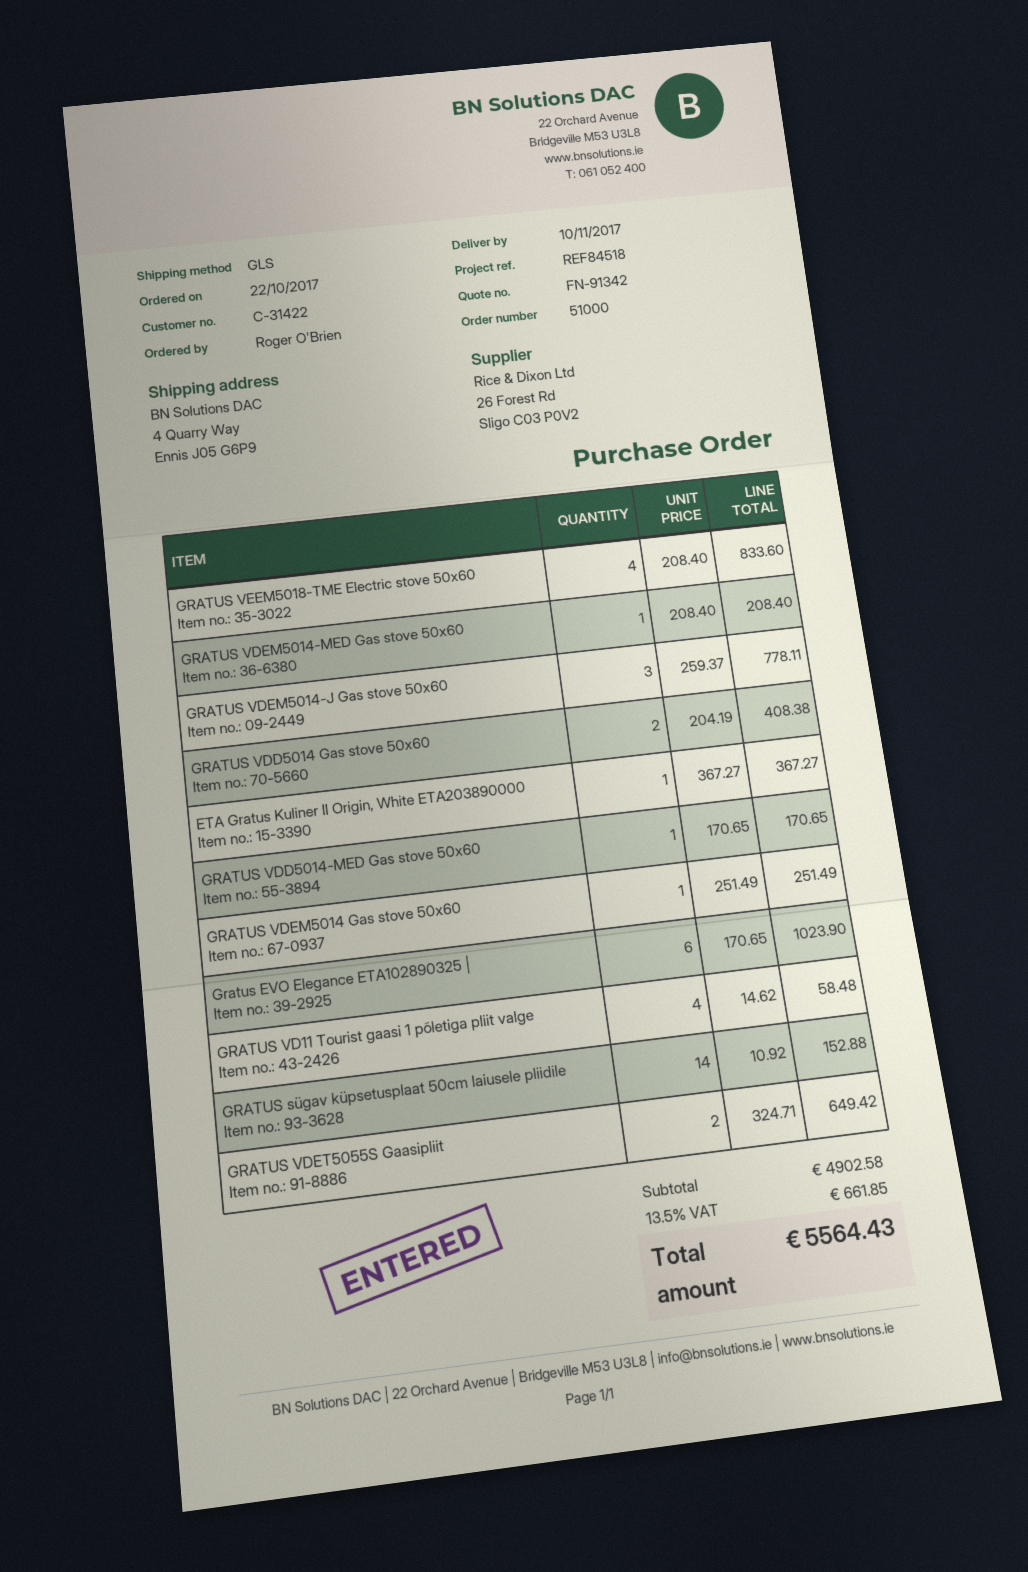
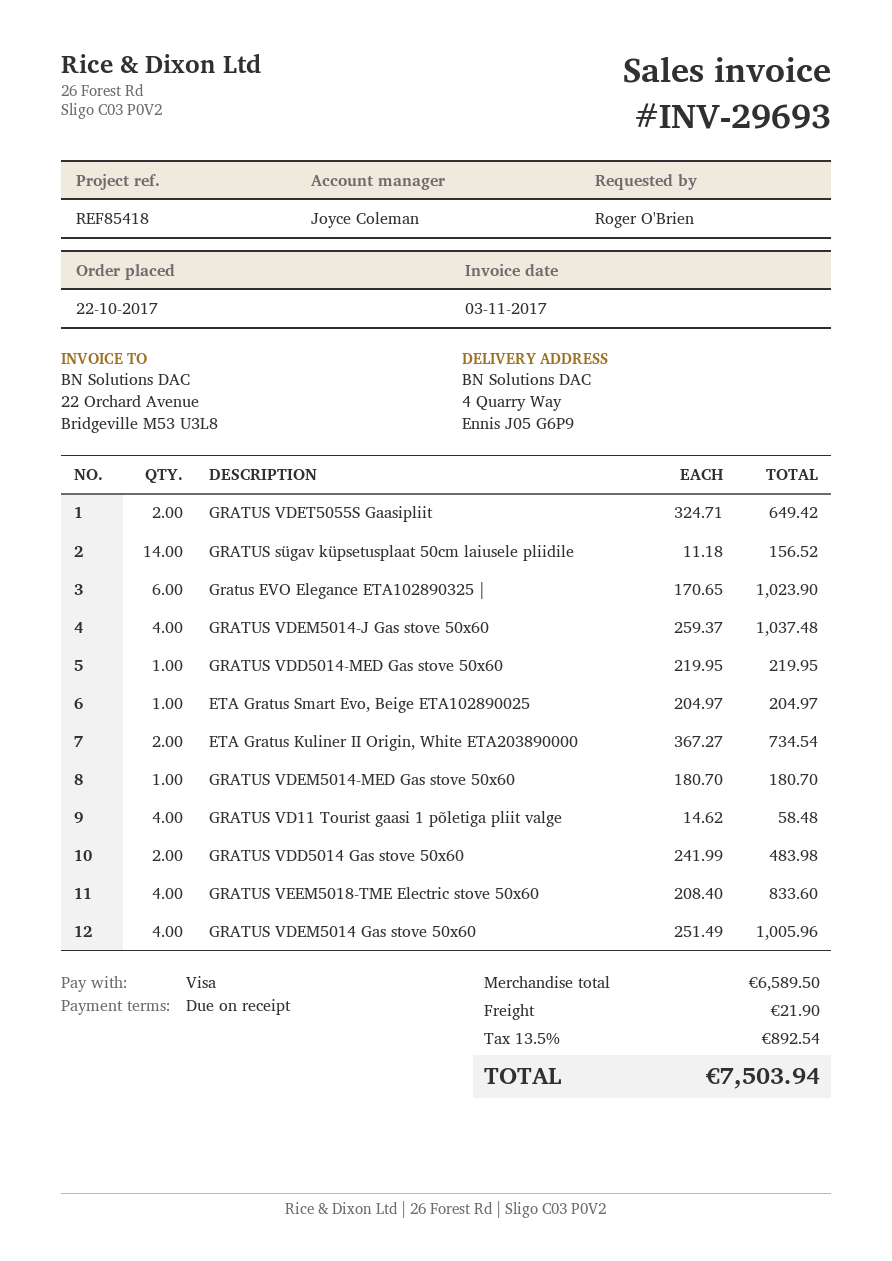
reference: REF84518 -> REF85418
GRATUS VDEM5014-MED Gas stove 50x60: 1 x 208.40 = 208.40 -> 1 x 180.70 = 180.70
GRATUS VDEM5014-J Gas stove 50x60: 3 x 259.37 = 778.11 -> 4 x 259.37 = 1037.48
GRATUS VDD5014 Gas stove 50x60: 2 x 204.19 = 408.38 -> 2 x 241.99 = 483.98
ETA Gratus Kuliner II Origin, White ETA203890000: 1 x 367.27 = 367.27 -> 2 x 367.27 = 734.54
GRATUS VDD5014-MED Gas stove 50x60: 1 x 170.65 = 170.65 -> 1 x 219.95 = 219.95
GRATUS VDEM5014 Gas stove 50x60: 1 x 251.49 = 251.49 -> 4 x 251.49 = 1005.96
GRATUS sügav küpsetusplaat 50cm laiusele pliidile: 14 x 10.92 = 152.88 -> 14 x 11.18 = 156.52
ETA Gratus Smart Evo, Beige ETA102890025: none -> 1 x 204.97 = 204.97
subtotal: 4902.58 -> 6589.50
shipping: none -> 21.90
tax: 13.5% = 661.85 -> 13.5% = 892.54
total: 5564.43 -> 7503.94

